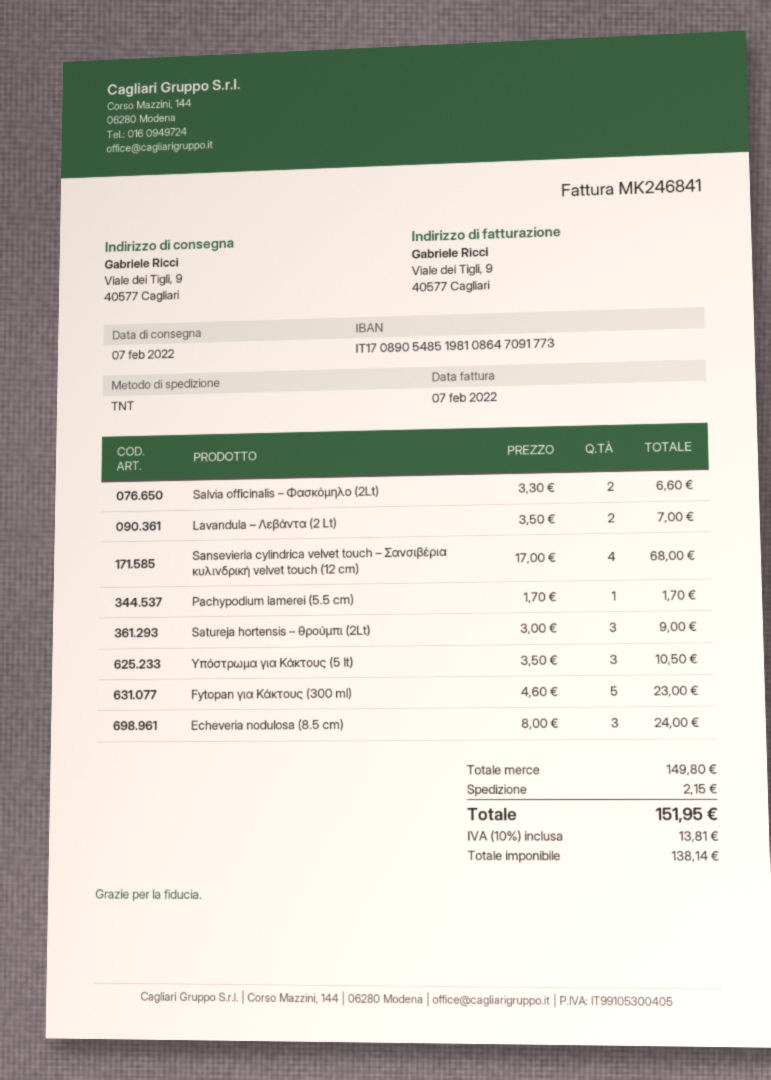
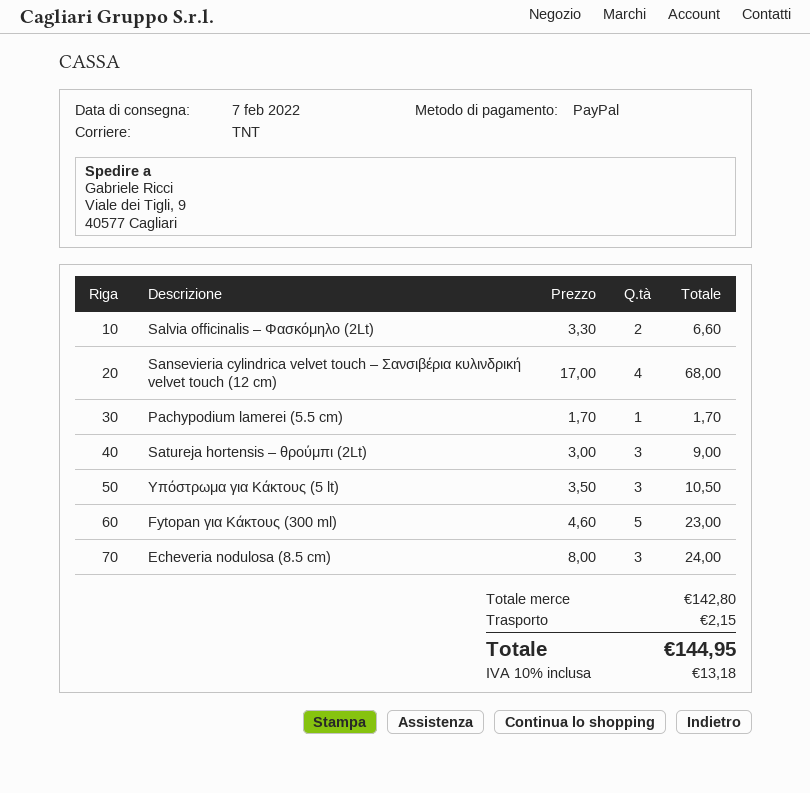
Lavandula – Λεβάντα (2 Lt): 2 x 3.50 = 7.00 -> none
subtotal: 149.80 -> 142.80
tax: 10% = 13.81 -> 10% = 13.18
total: 151.95 -> 144.95

